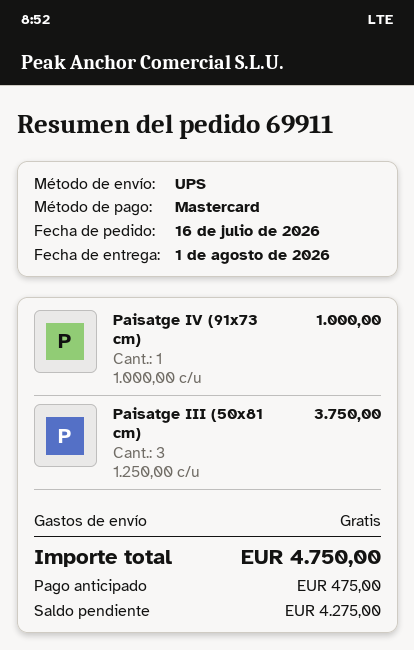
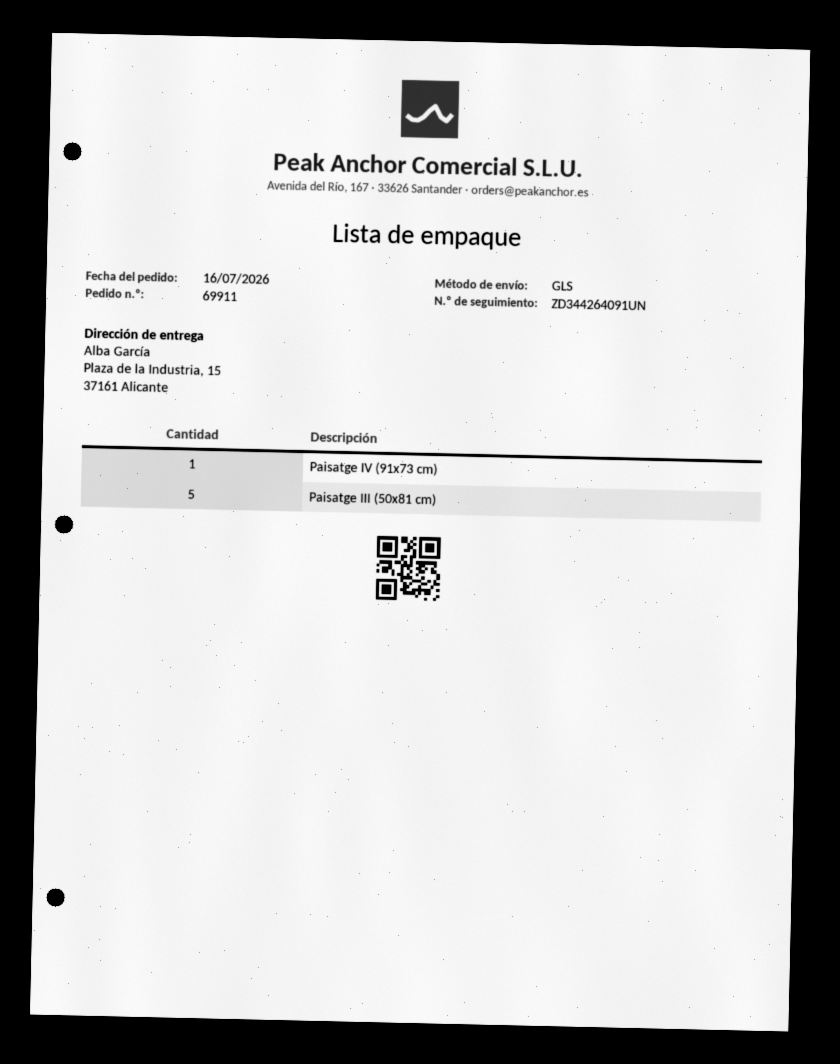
shipping method: UPS -> GLS
Paisatge III (50x81 cm): 3 -> 5

